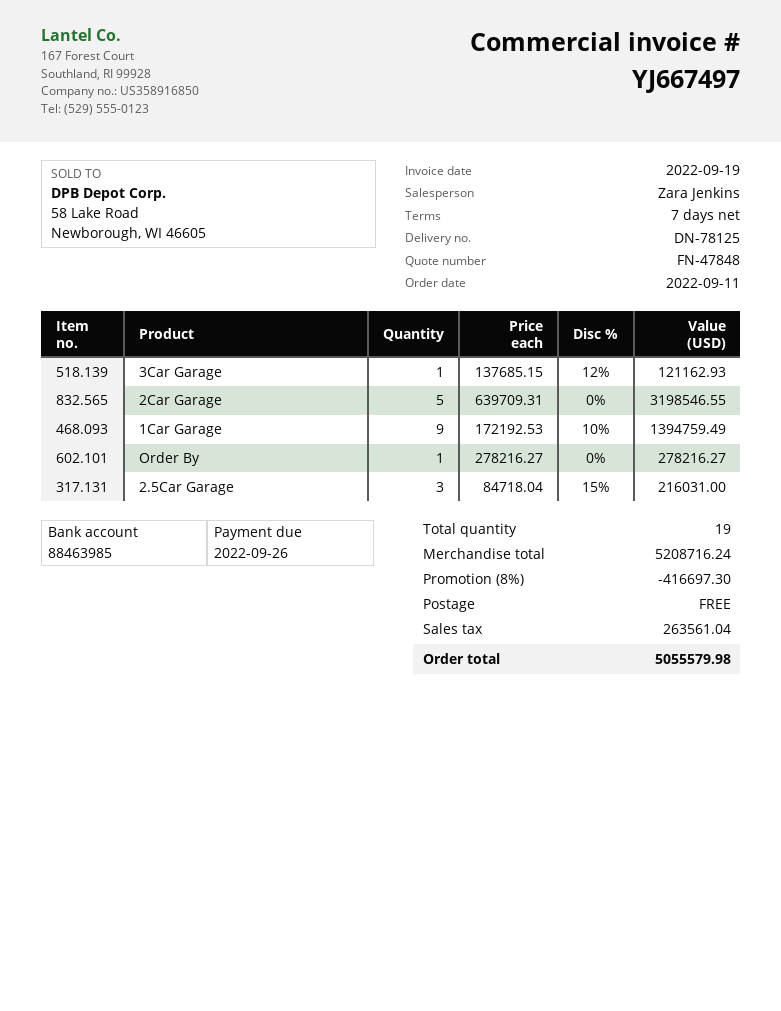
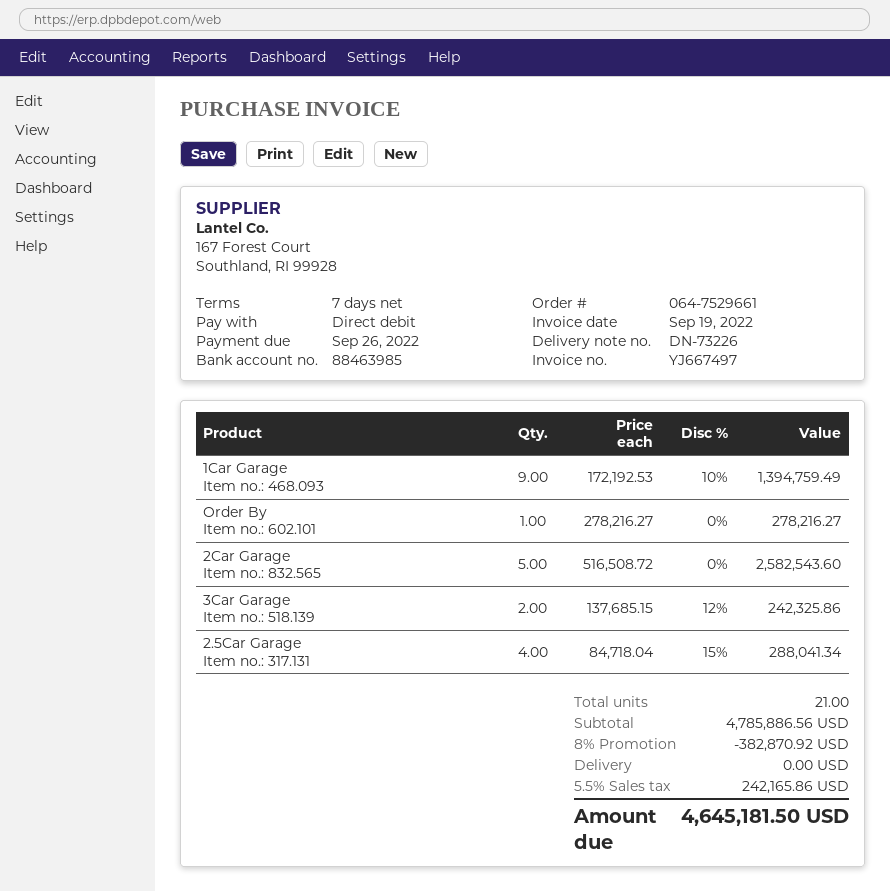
delivery note number: DN-78125 -> DN-73226
3Car Garage: 1 x 137685.15 - 12% = 121162.93 -> 2 x 137685.15 - 12% = 242325.86
2Car Garage: 5 x 639709.31 = 3198546.55 -> 5 x 516508.72 = 2582543.60
2.5Car Garage: 3 x 84718.04 - 15% = 216031.00 -> 4 x 84718.04 - 15% = 288041.34
total quantity: 19 -> 21
subtotal: 5208716.24 -> 4785886.56
discount: 8% = 416697.30 -> 8% = 382870.92
tax: 263561.04 -> 242165.86
total: 5055579.98 -> 4645181.50

